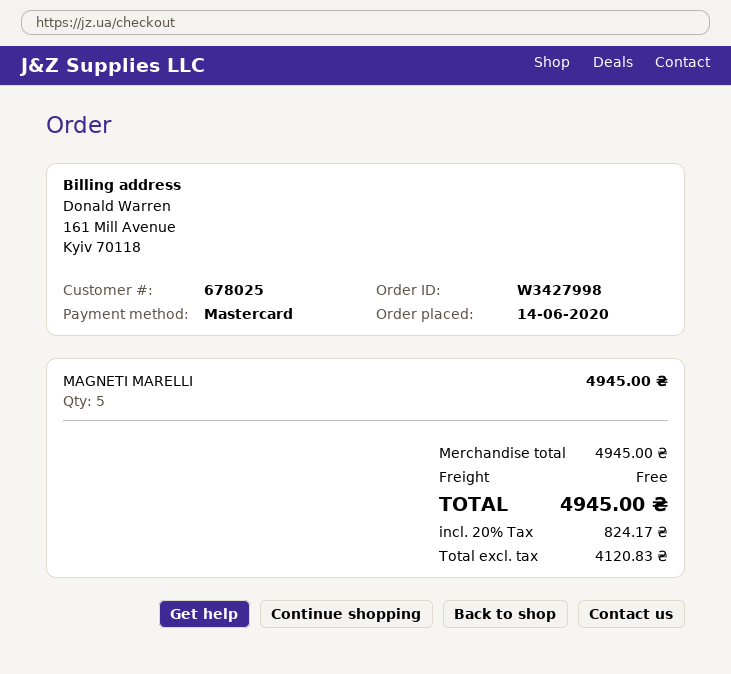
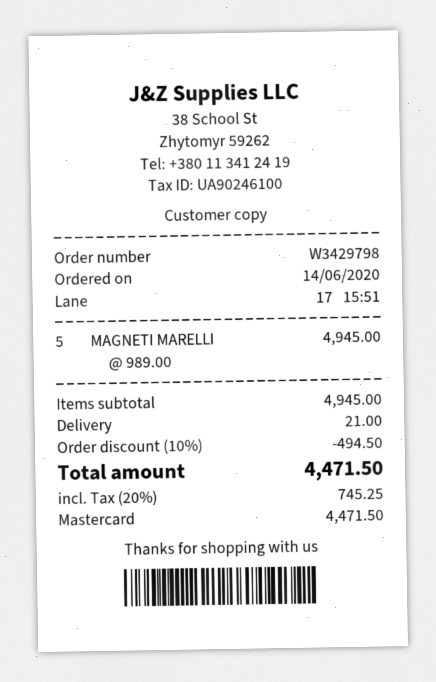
order number: W3427998 -> W3429798
discount: none -> 10% = 494.50
shipping: 0.00 -> 21.00
tax: 20% = 824.17 -> 20% = 745.25
total: 4945.00 -> 4471.50

